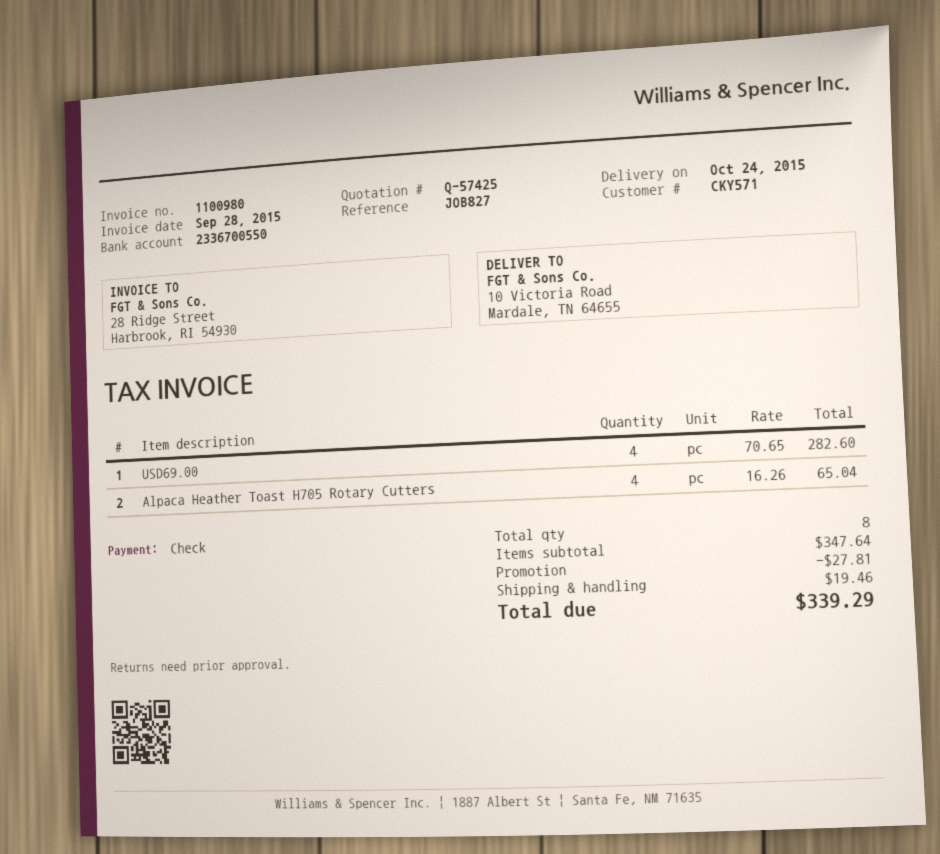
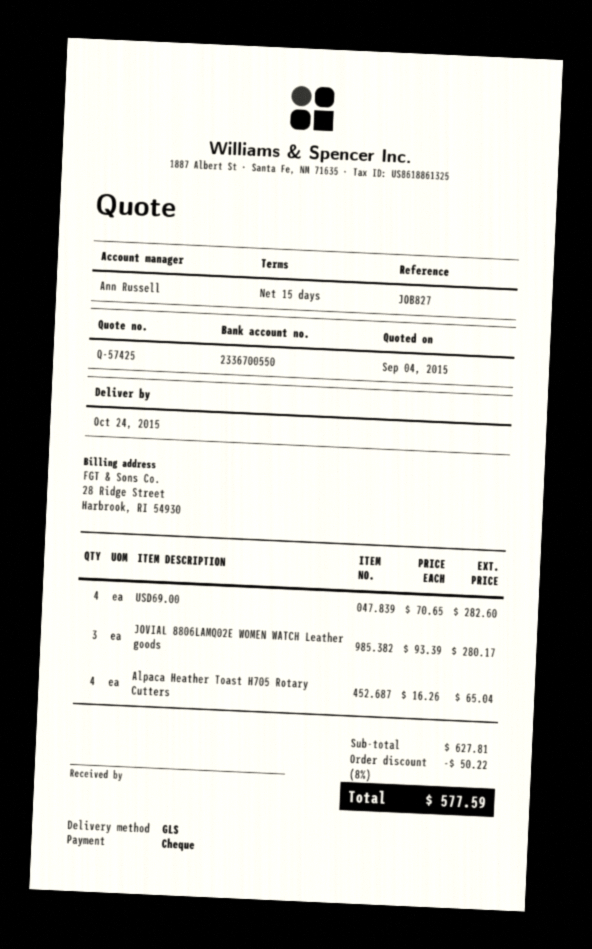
JOVIAL 8806LAMQ02E WOMEN WATCH Leather goods: none -> 3 x 93.39 = 280.17
subtotal: 347.64 -> 627.81
discount: 27.81 -> 50.22
shipping: 19.46 -> none
total: 339.29 -> 577.59

